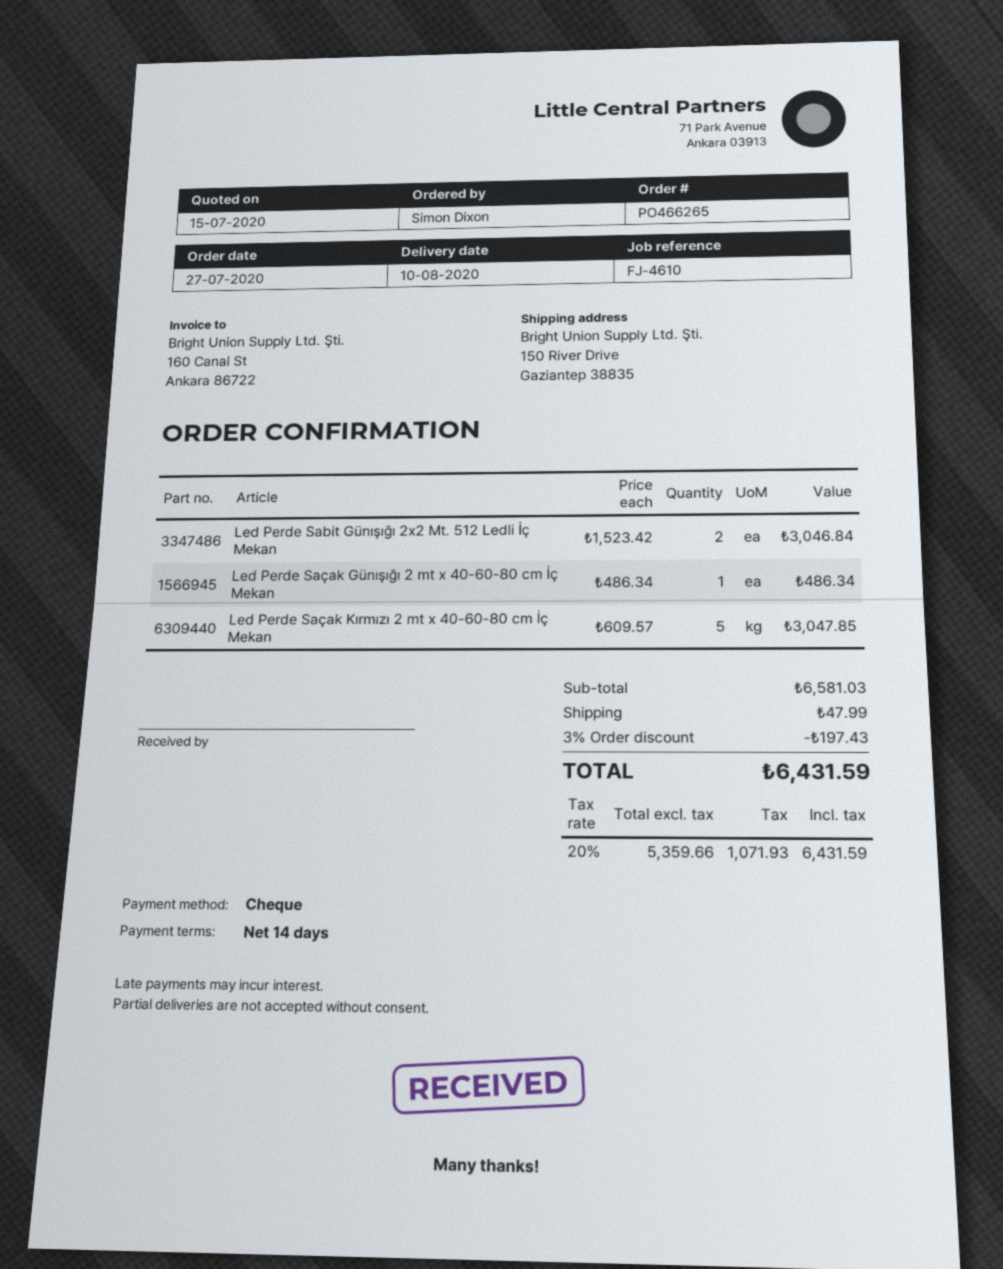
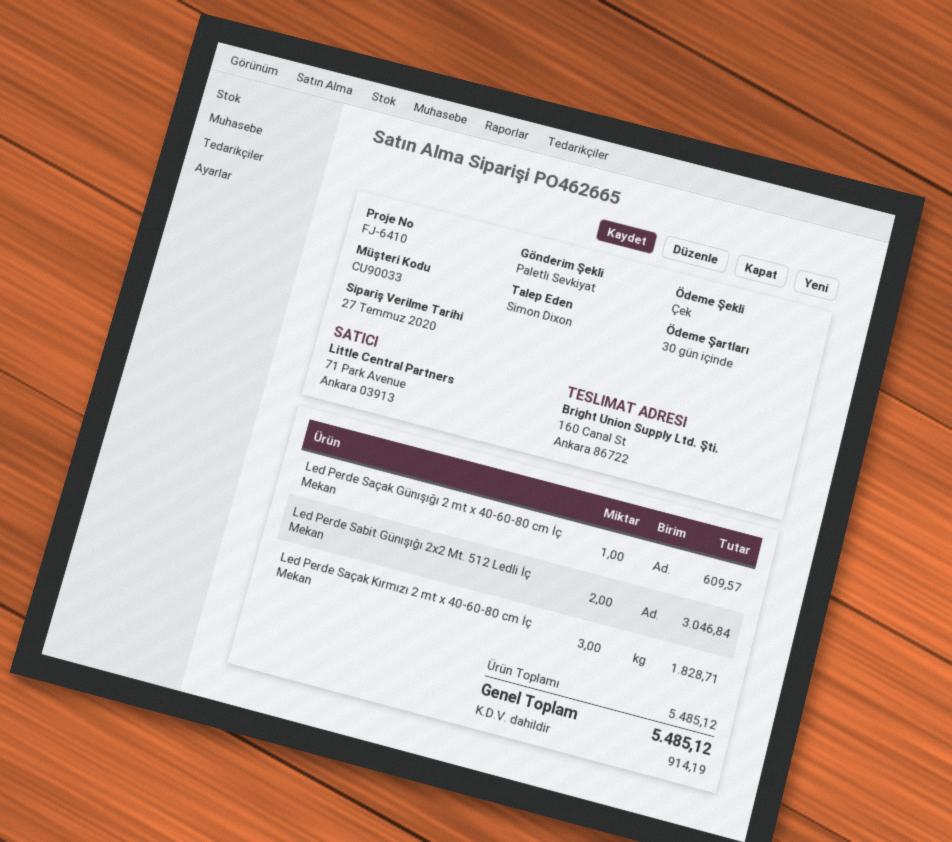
order number: PO466265 -> PO462665
payment terms: 14 days -> 30 days
reference: FJ-4610 -> FJ-6410
ship to: 150 River Drive, Gaziantep 38835 -> 160 Canal St, Ankara 86722
Led Perde Saçak Günışığı 2 mt x 40-60-80 cm İç Mekan: 1 for 486.34 -> 1 for 609.57
Led Perde Saçak Kırmızı 2 mt x 40-60-80 cm İç Mekan: 5 for 3047.85 -> 3 for 1828.71
subtotal: 6581.03 -> 5485.12
discount: 3% = 197.43 -> none
shipping: 47.99 -> none
tax: 1071.93 -> 914.19
total: 6431.59 -> 5485.12

